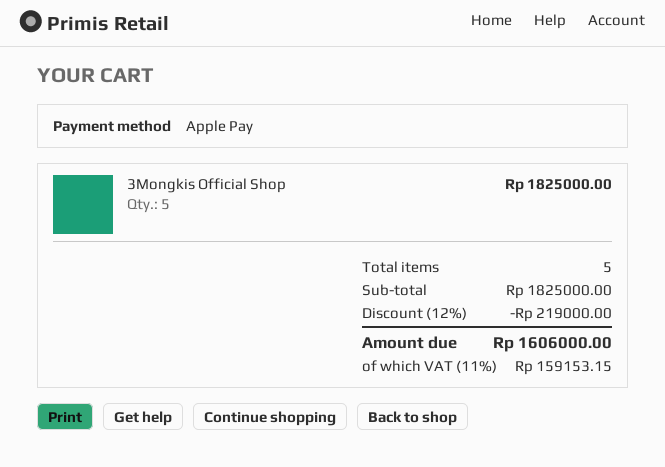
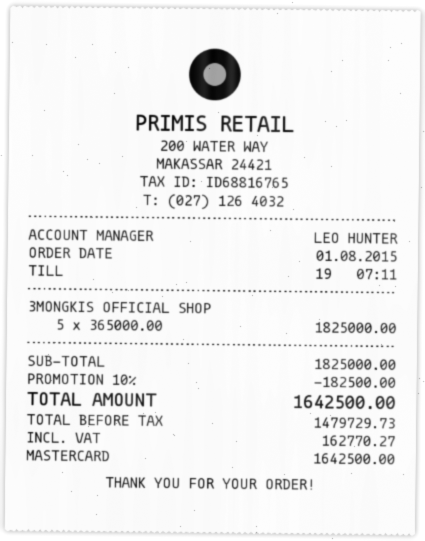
payment method: Apple Pay -> Mastercard
discount: 12% = 219000.00 -> 10% = 182500.00
tax: 159153.15 -> 162770.27
total: 1606000.00 -> 1642500.00

